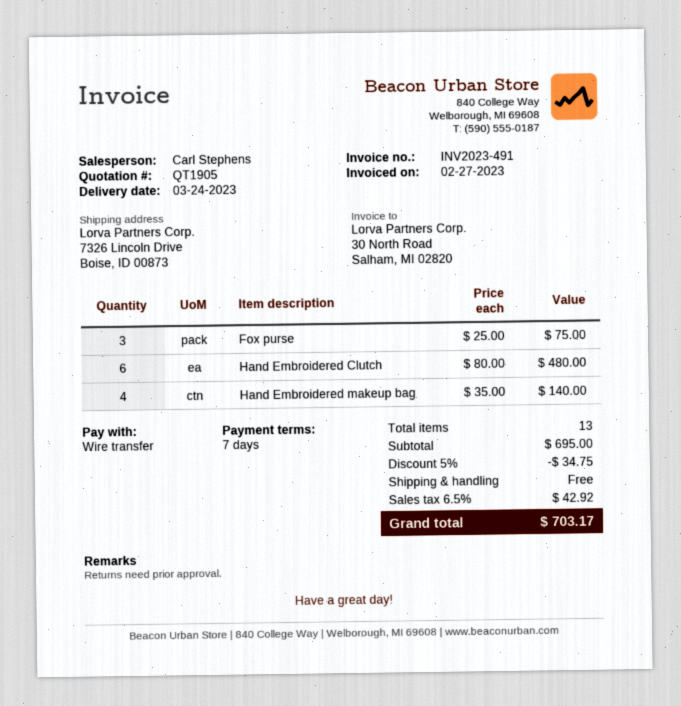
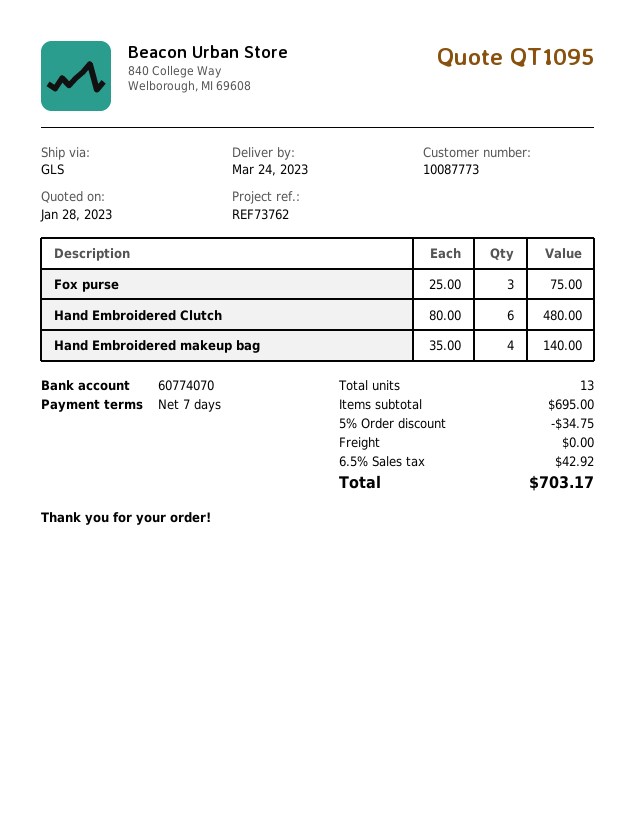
quote number: QT1905 -> QT1095

